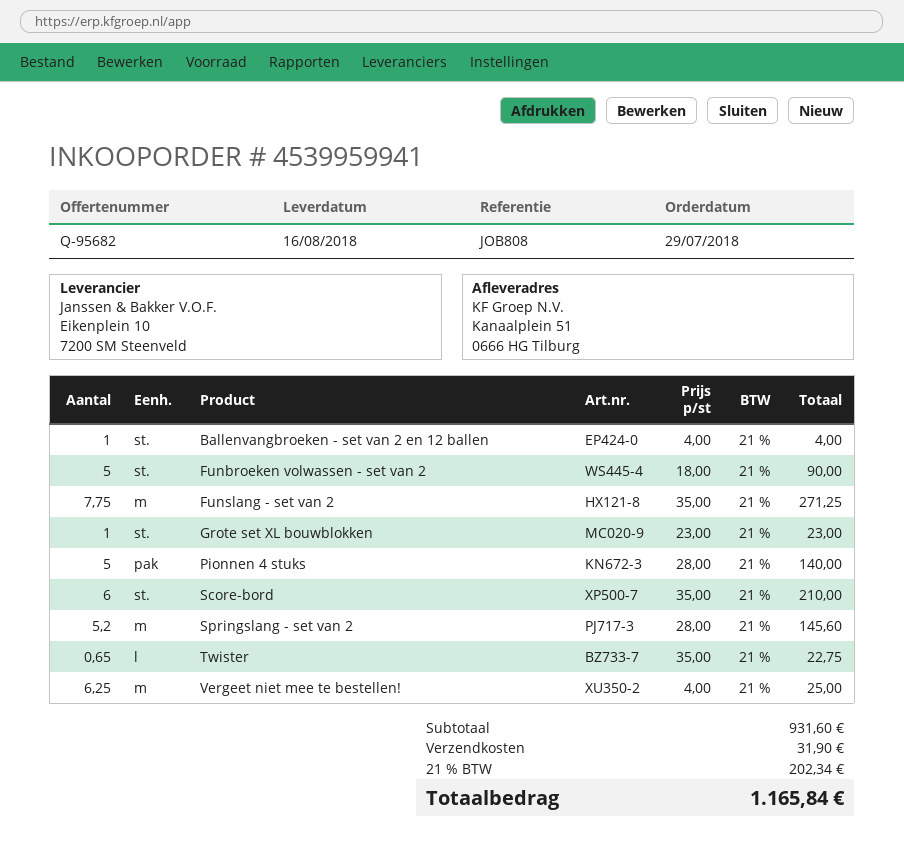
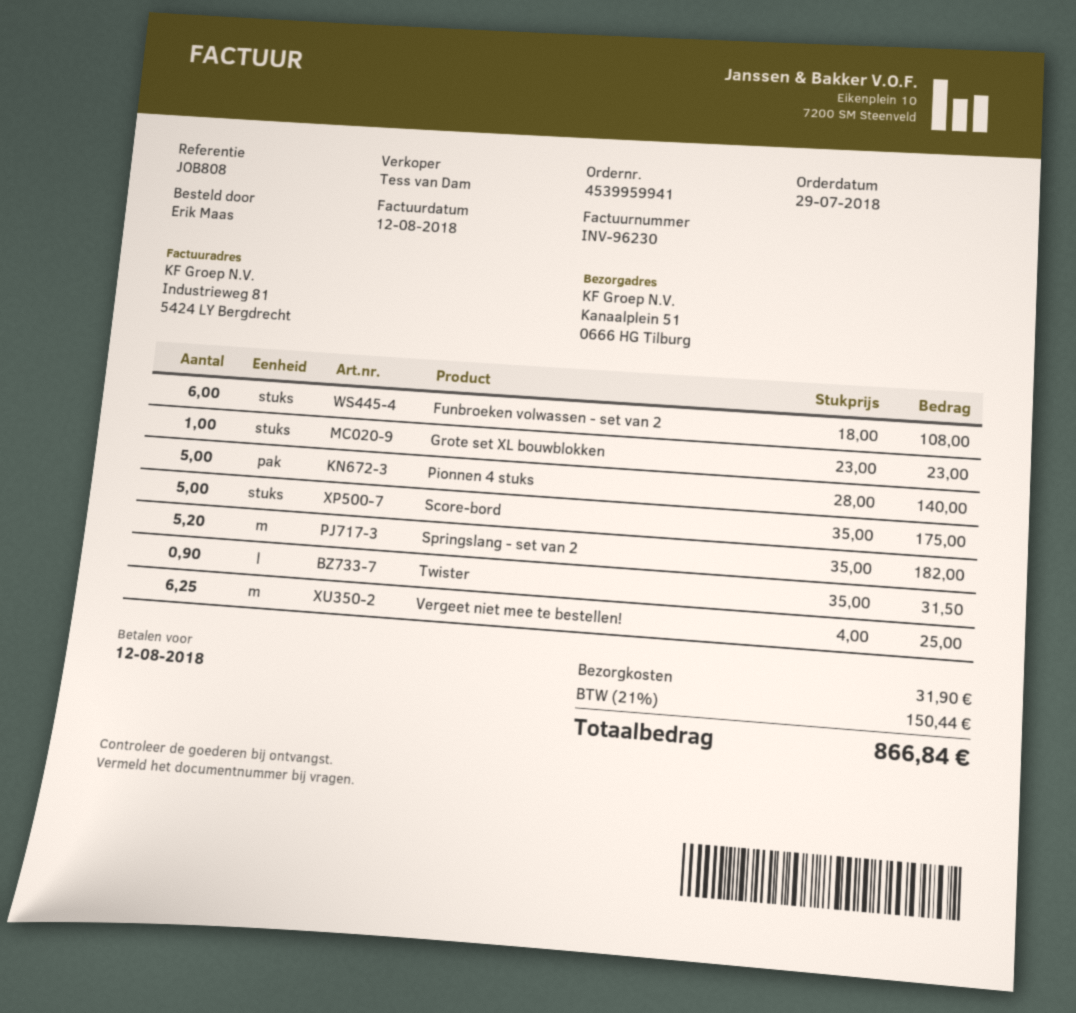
Ballenvangbroeken - set van 2 en 12 ballen: 1 x 4.00 = 4.00 -> none
Funbroeken volwassen - set van 2: 5 x 18.00 = 90.00 -> 6 x 18.00 = 108.00
Funslang - set van 2: 7.75 x 35.00 = 271.25 -> none
Score-bord: 6 x 35.00 = 210.00 -> 5 x 35.00 = 175.00
Springslang - set van 2: 5.2 x 28.00 = 145.60 -> 5.2 x 35.00 = 182.00
Twister: 0.65 x 35.00 = 22.75 -> 0.9 x 35.00 = 31.50
tax: 21% = 202.34 -> 21% = 150.44
total: 1165.84 -> 866.84

